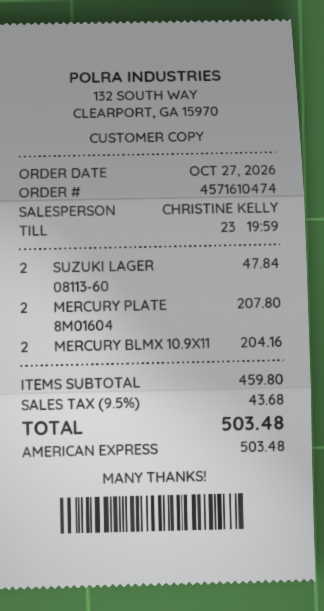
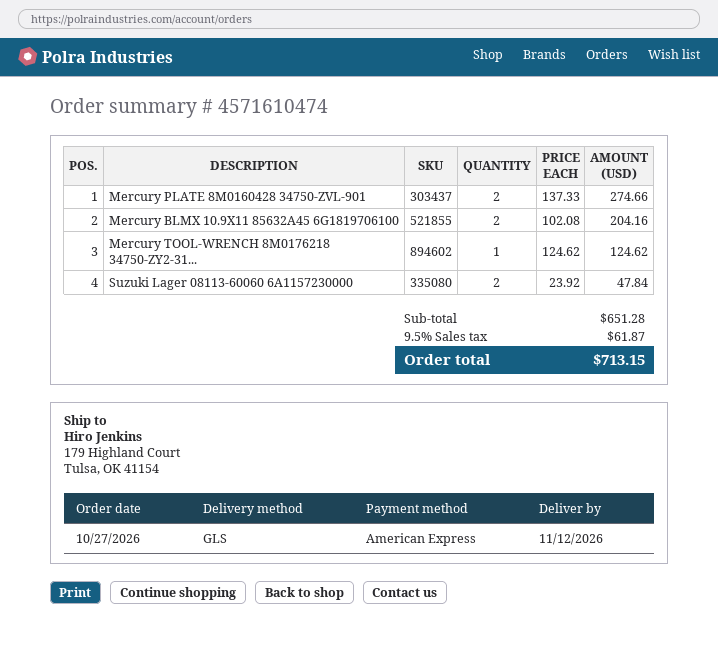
MERCURY PLATE 8M01604: 2 for 207.80 -> 2 for 274.66
Mercury TOOL-WRENCH 8M0176218 34750-ZY2-31...: none -> 1 for 124.62
subtotal: 459.80 -> 651.28
tax: 9.5% = 43.68 -> 9.5% = 61.87
total: 503.48 -> 713.15

